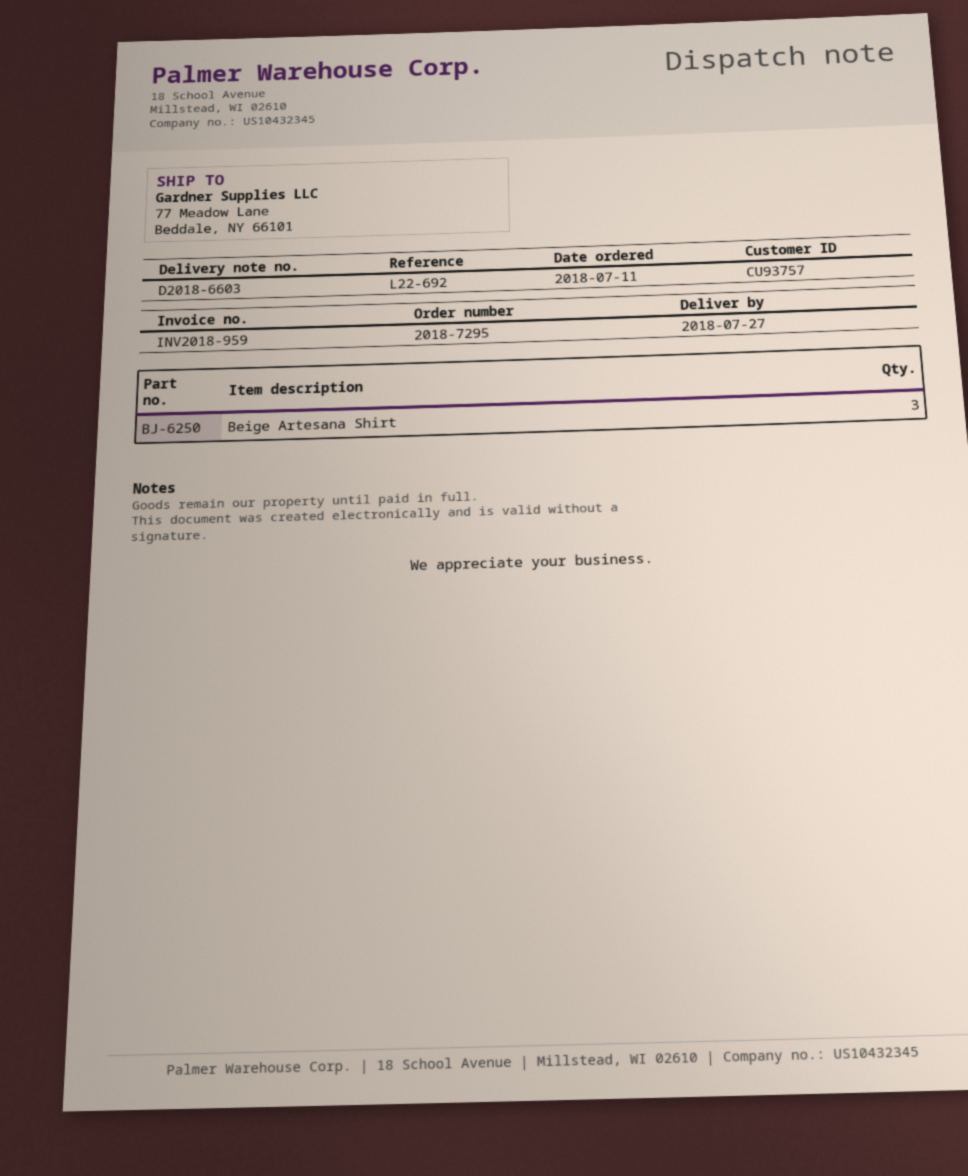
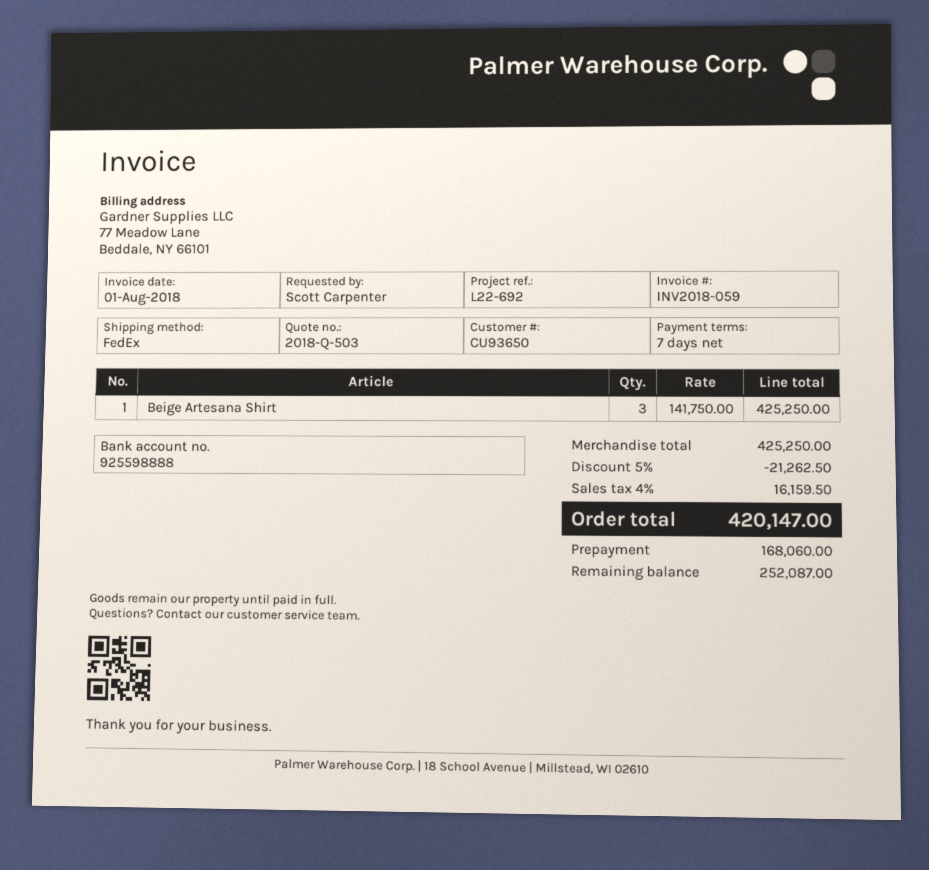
invoice number: INV2018-959 -> INV2018-059
customer number: CU93757 -> CU93650

